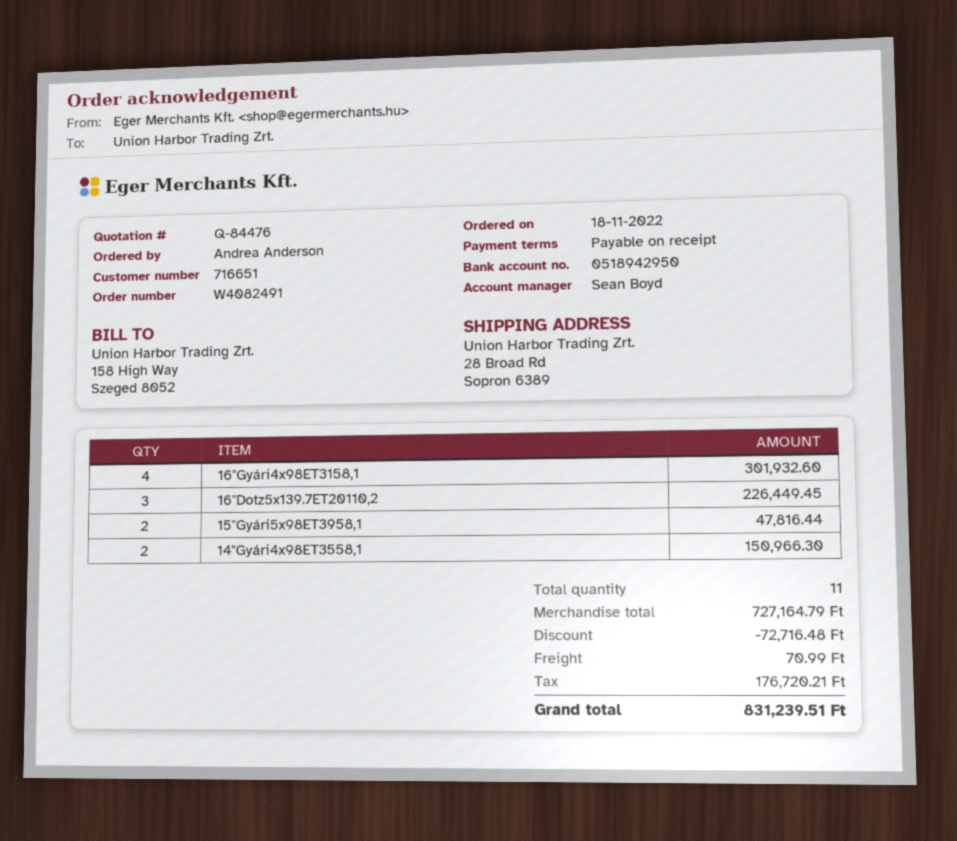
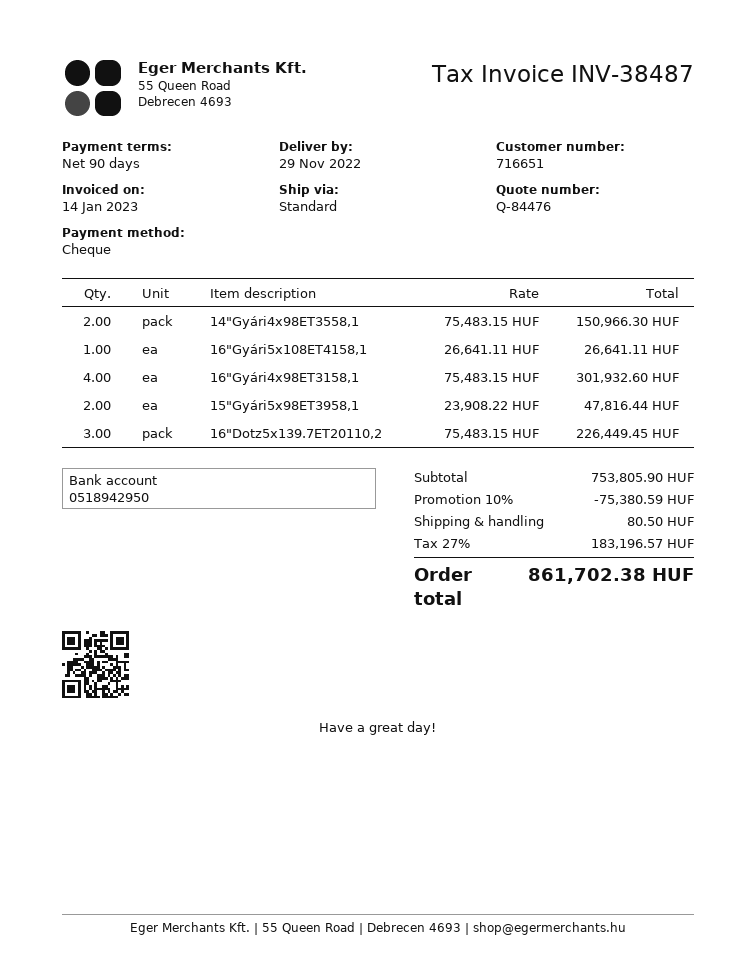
payment terms: on receipt -> 90 days
16"Gyári5x108ET4158,1: none -> 1 for 26641.11
subtotal: 727164.79 -> 753805.90
discount: 72716.48 -> 75380.59
shipping: 70.99 -> 80.50
tax: 176720.21 -> 183196.57
total: 831239.51 -> 861702.38

